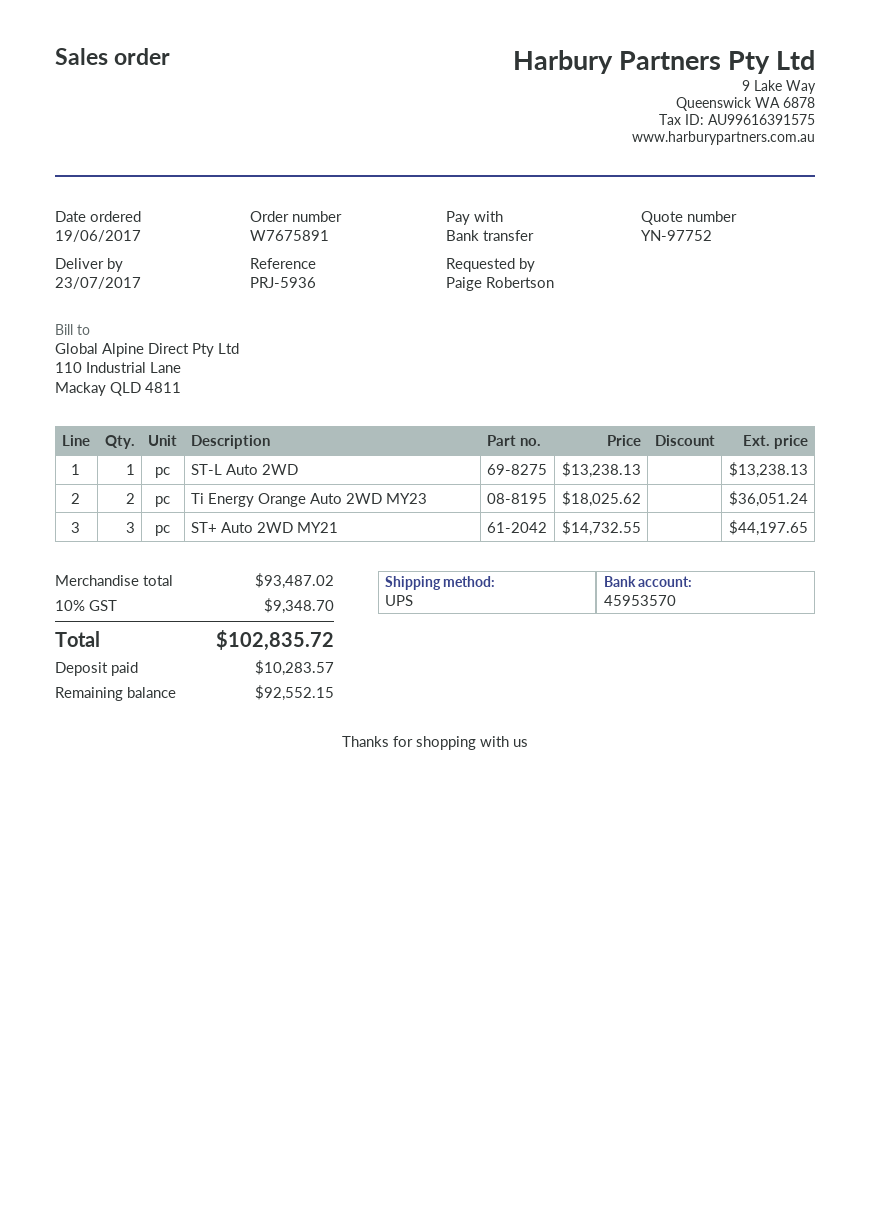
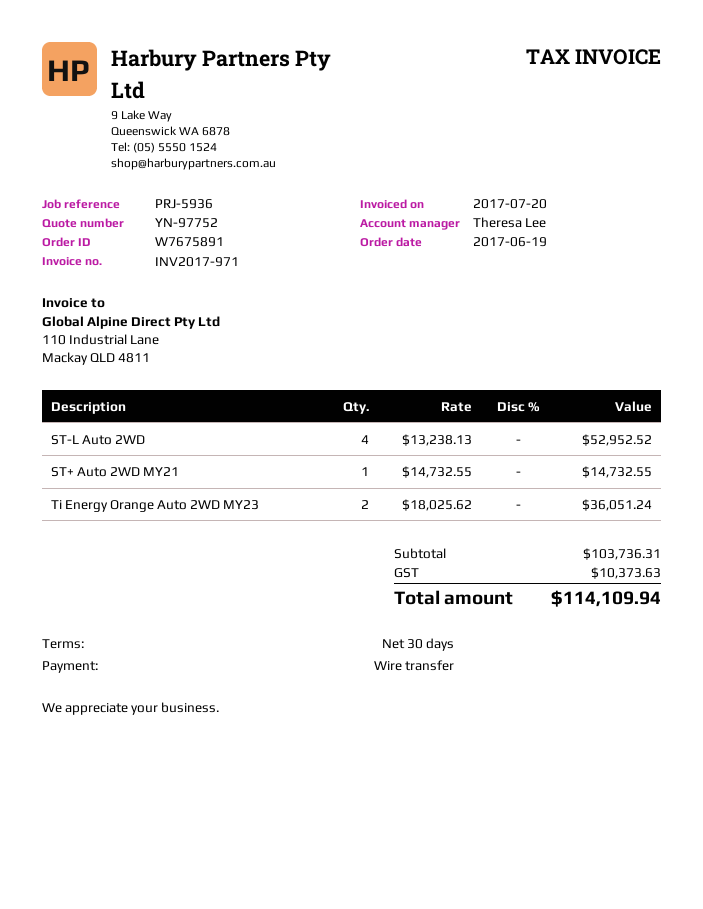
ST-L Auto 2WD: 1 x 13238.13 = 13238.13 -> 4 x 13238.13 = 52952.52
ST+ Auto 2WD MY21: 3 x 14732.55 = 44197.65 -> 1 x 14732.55 = 14732.55
subtotal: 93487.02 -> 103736.31
tax: 9348.70 -> 10373.63
total: 102835.72 -> 114109.94

